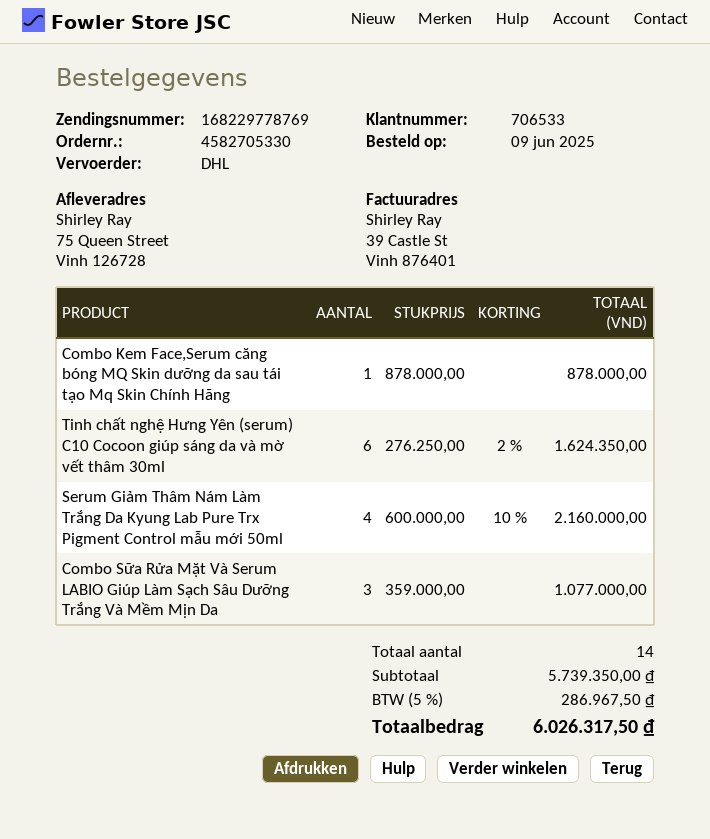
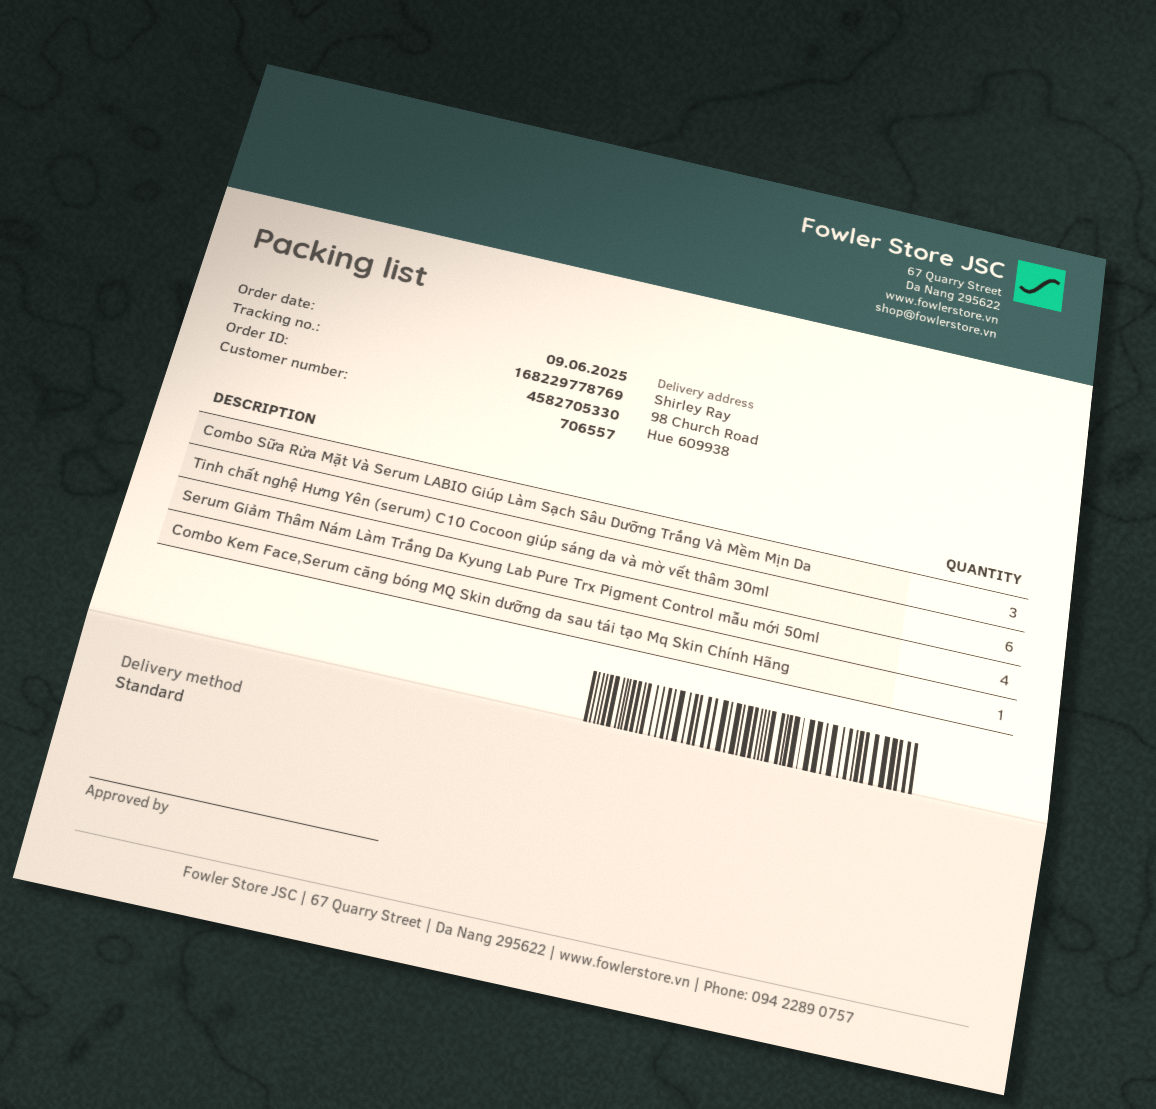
customer number: 706533 -> 706557
shipping method: DHL -> standard
ship to: 75 Queen Street, Vinh 126728 -> 98 Church Road, Hue 609938

